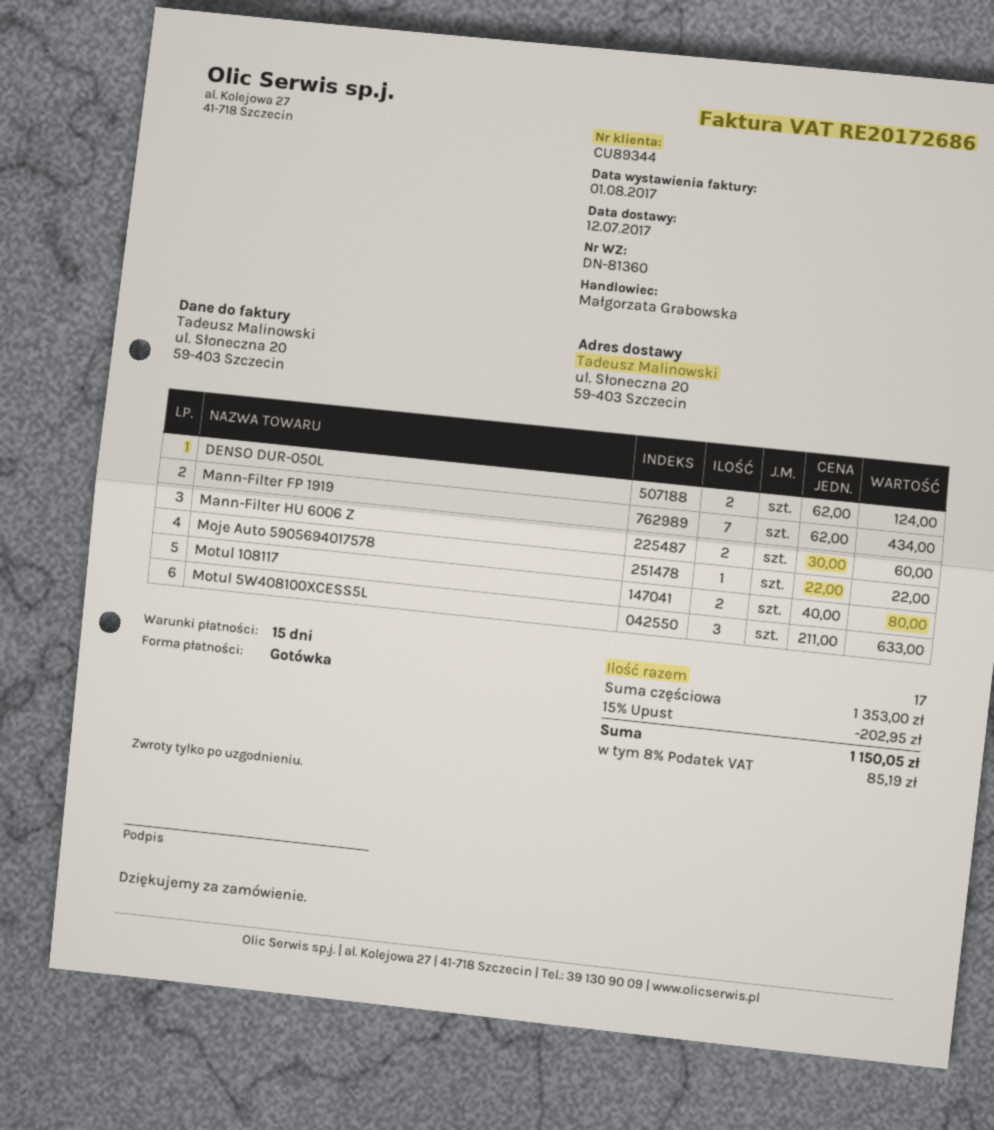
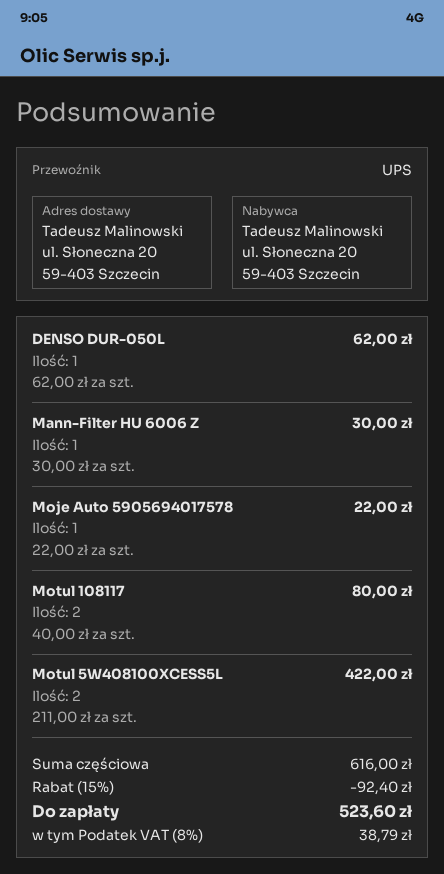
DENSO DUR-050L: 2 x 62.00 = 124.00 -> 1 x 62.00 = 62.00
Mann-Filter FP 1919: 7 x 62.00 = 434.00 -> none
Mann-Filter HU 6006 Z: 2 x 30.00 = 60.00 -> 1 x 30.00 = 30.00
Motul 5W408100XCESS5L: 3 x 211.00 = 633.00 -> 2 x 211.00 = 422.00
subtotal: 1353.00 -> 616.00
discount: 15% = 202.95 -> 15% = 92.40
tax: 8% = 85.19 -> 8% = 38.79
total: 1150.05 -> 523.60

